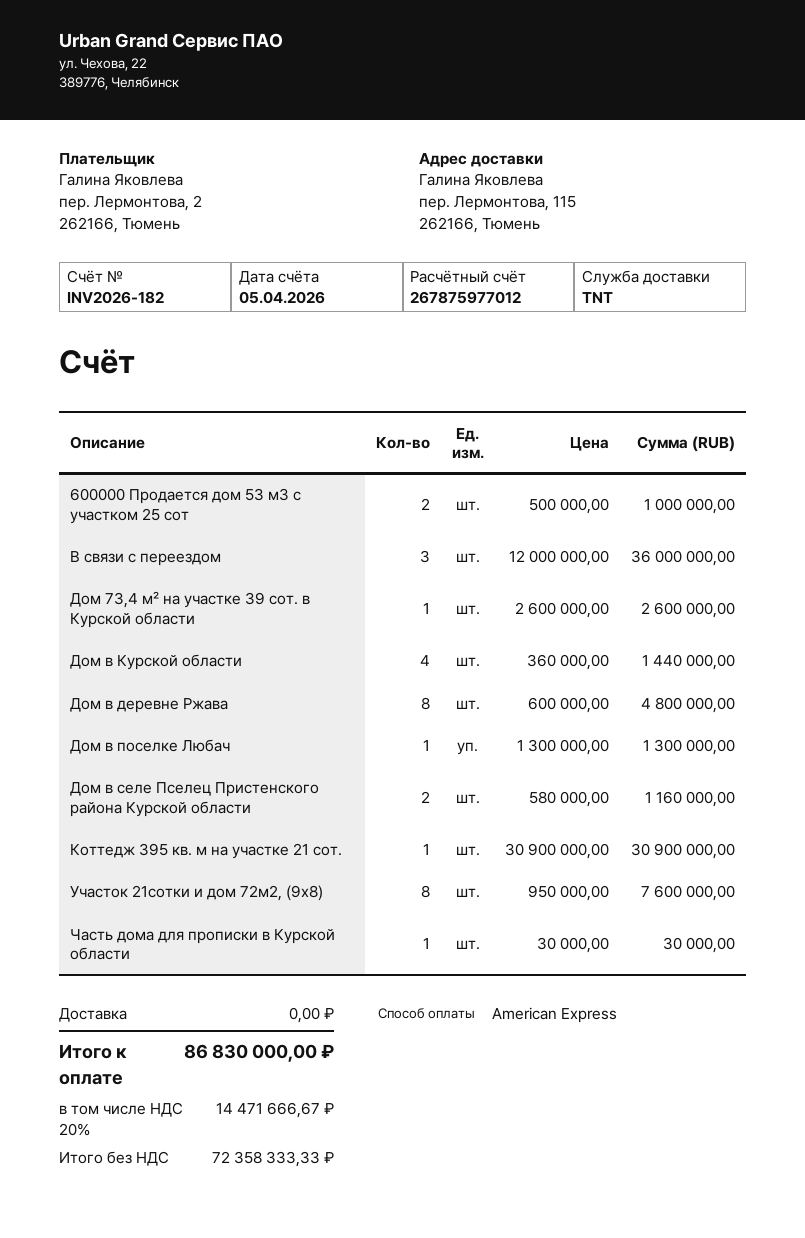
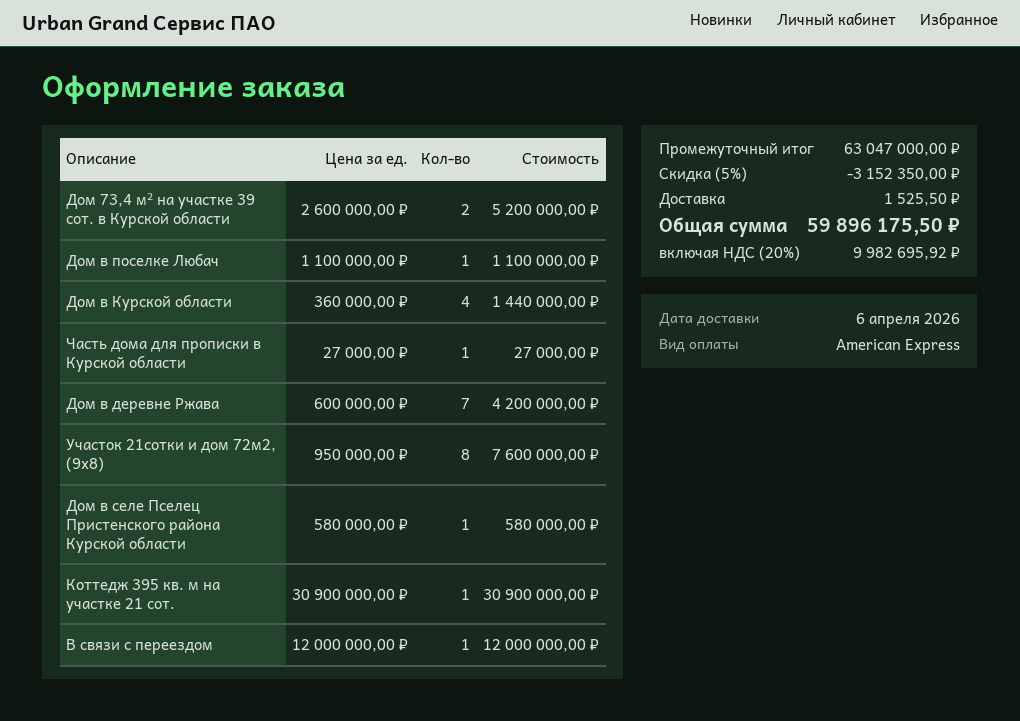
600000 Продается дом 53 м3 с участком 25 сот: 2 x 500000.00 = 1000000.00 -> none
В связи с переездом: 3 x 12000000.00 = 36000000.00 -> 1 x 12000000.00 = 12000000.00
Дом 73,4 м² на участке 39 сот. в Курской области: 1 x 2600000.00 = 2600000.00 -> 2 x 2600000.00 = 5200000.00
Дом в деревне Ржава: 8 x 600000.00 = 4800000.00 -> 7 x 600000.00 = 4200000.00
Дом в поселке Любач: 1 x 1300000.00 = 1300000.00 -> 1 x 1100000.00 = 1100000.00
Дом в селе Пселец Пристенского района Курской области: 2 x 580000.00 = 1160000.00 -> 1 x 580000.00 = 580000.00
Часть дома для прописки в Курской области: 1 x 30000.00 = 30000.00 -> 1 x 27000.00 = 27000.00
discount: none -> 5% = 3152350.00
shipping: 0.00 -> 1525.50
tax: 20% = 14471666.67 -> 20% = 9982695.92
total: 86830000.00 -> 59896175.50

